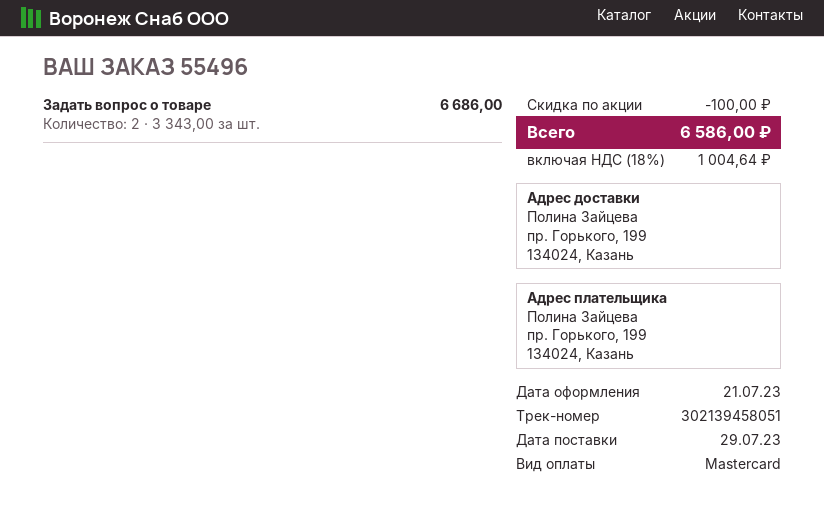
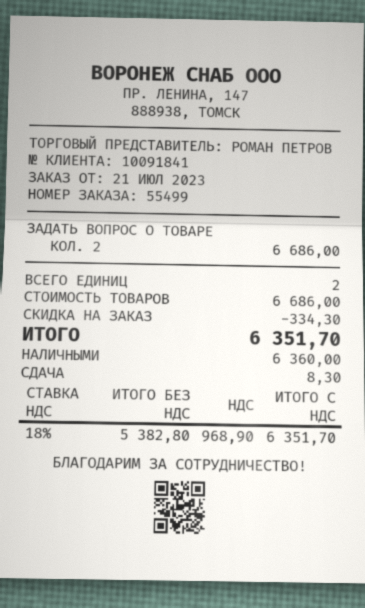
order number: 55496 -> 55499
payment method: Mastercard -> cash
discount: 100.00 -> 334.30
tax: 18% = 1004.64 -> 18% = 968.90
total: 6586.00 -> 6351.70

